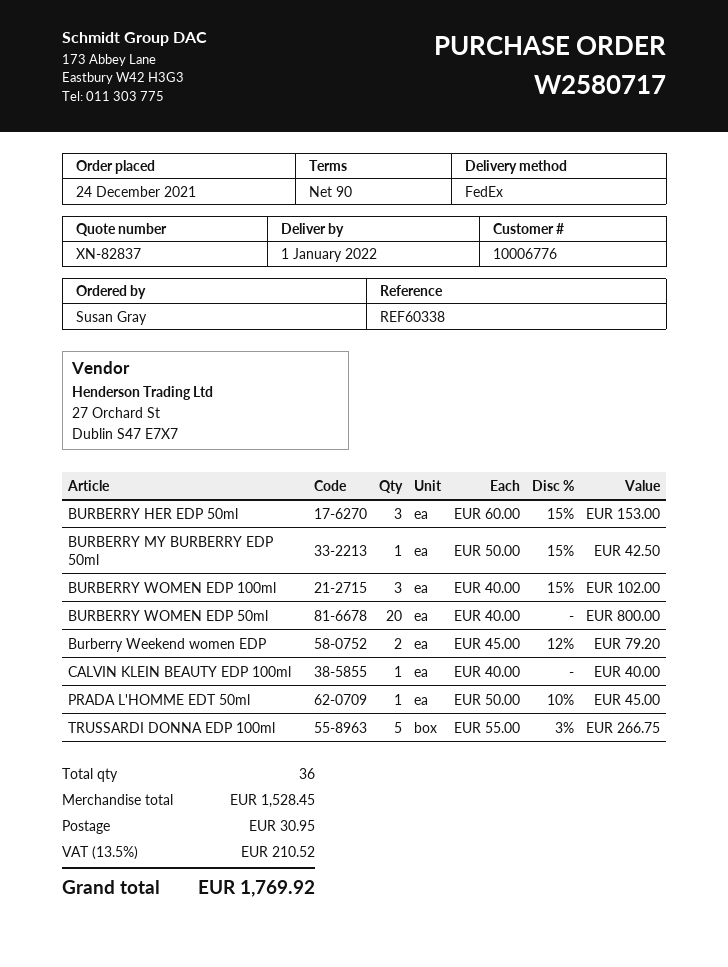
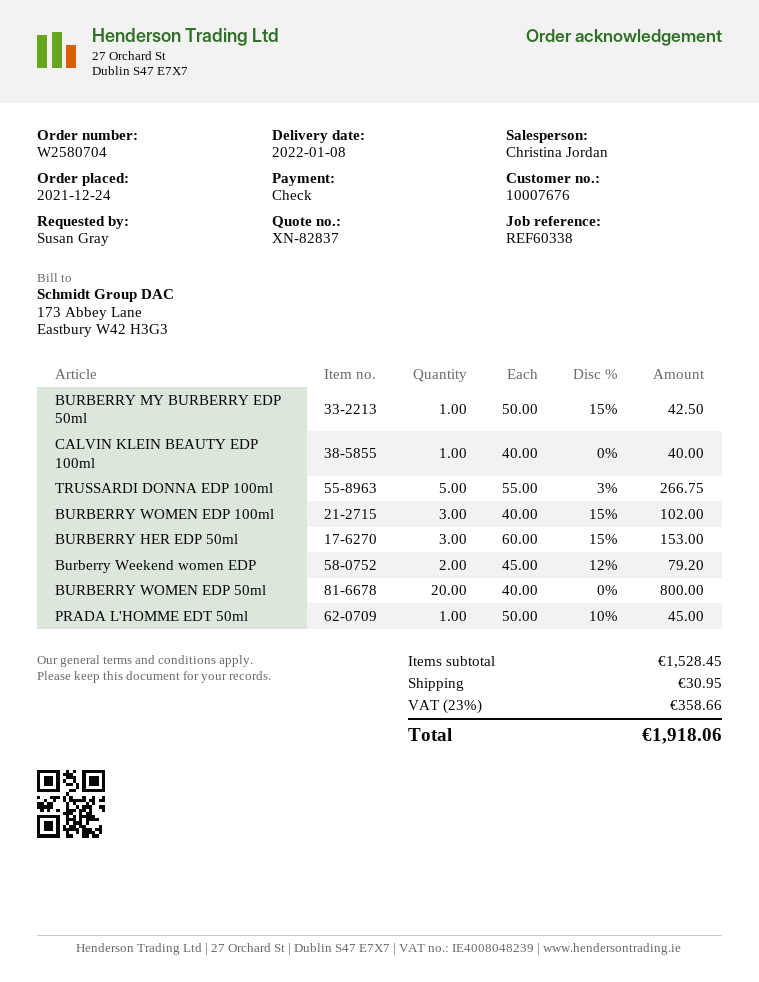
order number: W2580717 -> W2580704
delivery date: 2022-01-01 -> 2022-01-08
customer number: 10006776 -> 10007676
tax: 13.5% = 210.52 -> 23% = 358.66
total: 1769.92 -> 1918.06

